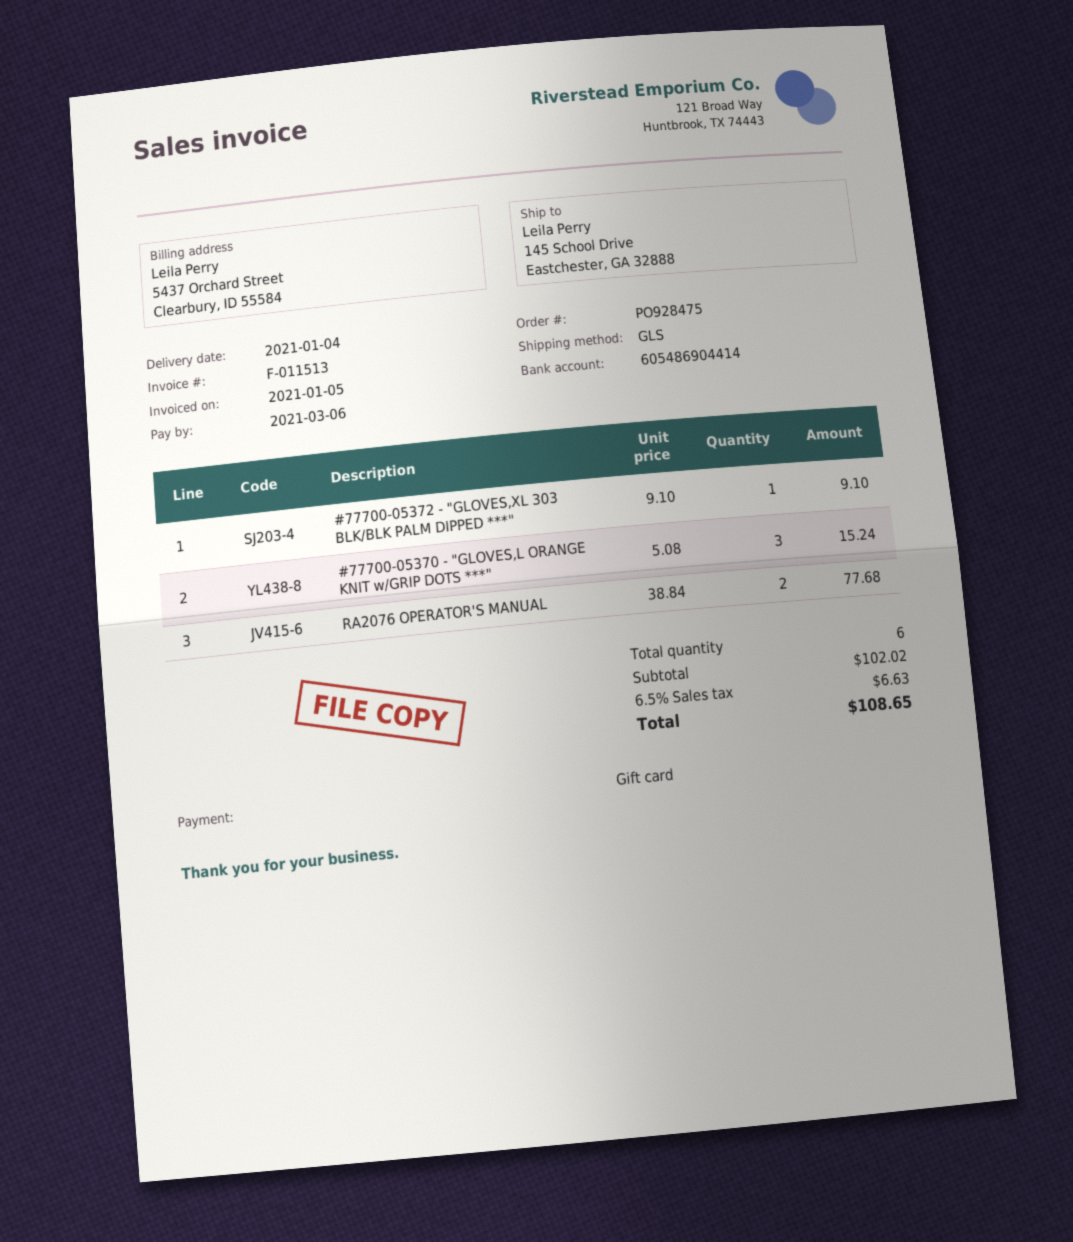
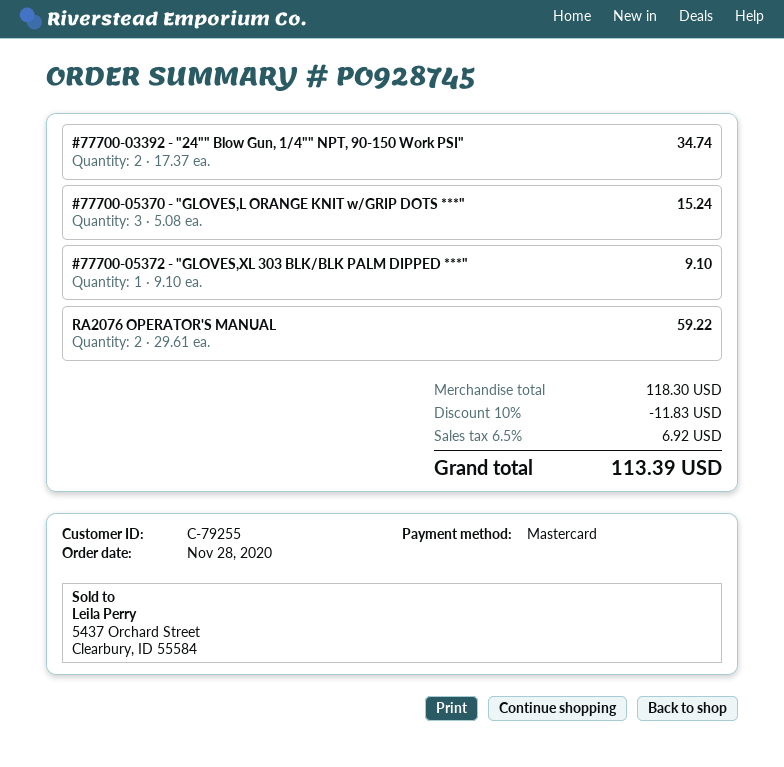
order number: PO928475 -> PO928745
payment method: gift card -> Mastercard
RA2076 OPERATOR'S MANUAL: 2 x 38.84 = 77.68 -> 2 x 29.61 = 59.22
#77700-03392 - "24"" Blow Gun, 1/4"" NPT, 90-150 Work PSI": none -> 2 x 17.37 = 34.74
subtotal: 102.02 -> 118.30
discount: none -> 10% = 11.83
tax: 6.5% = 6.63 -> 6.5% = 6.92
total: 108.65 -> 113.39

